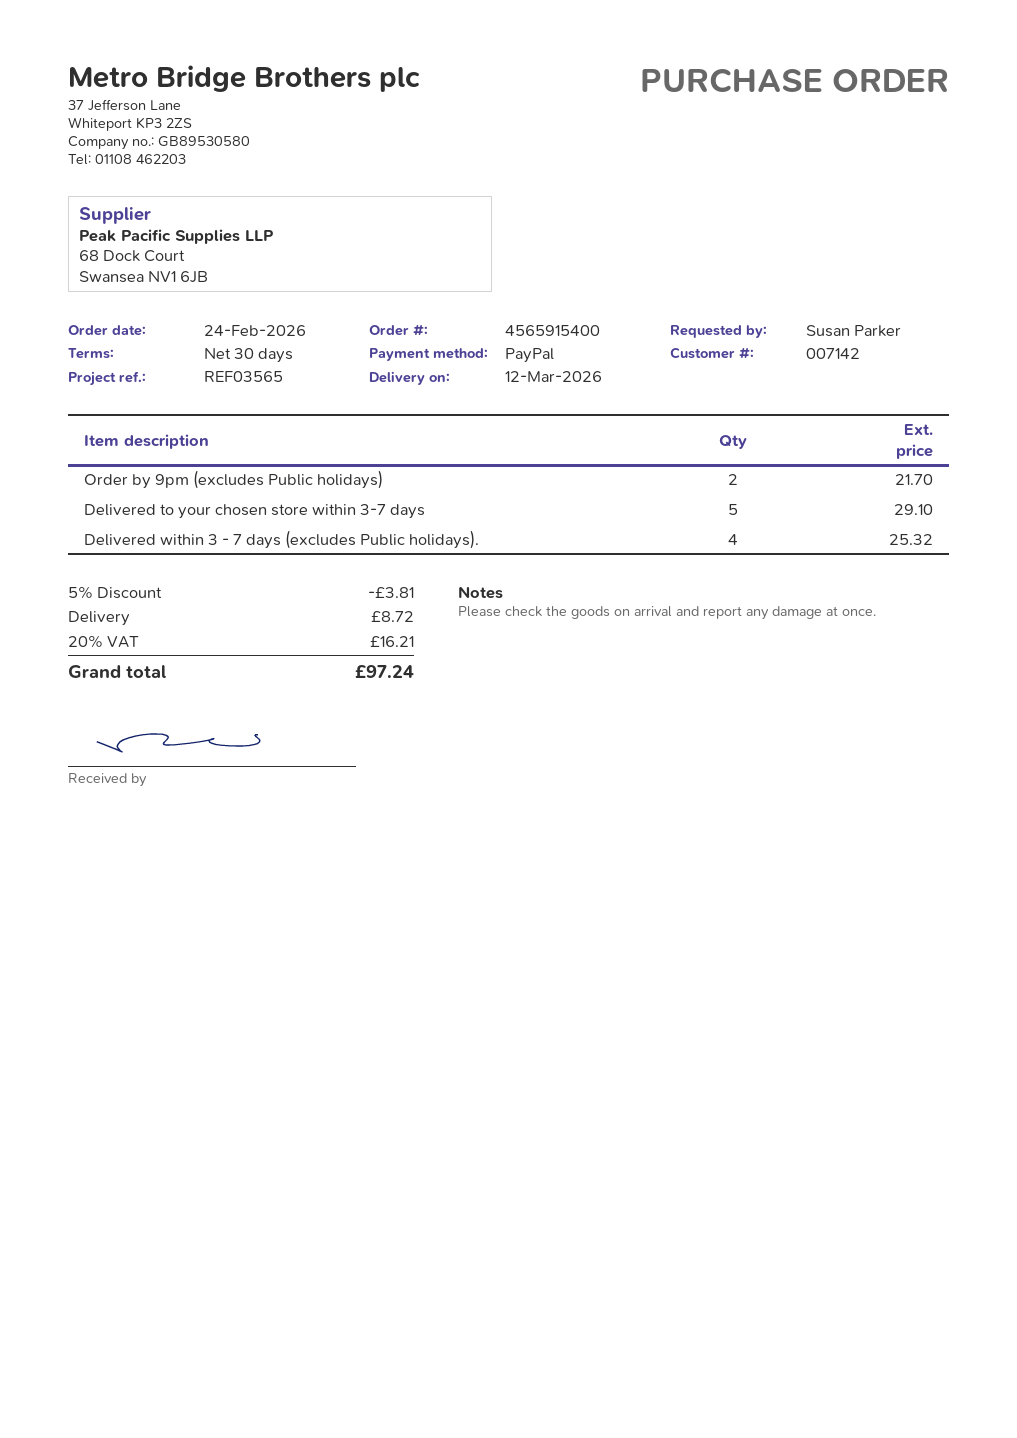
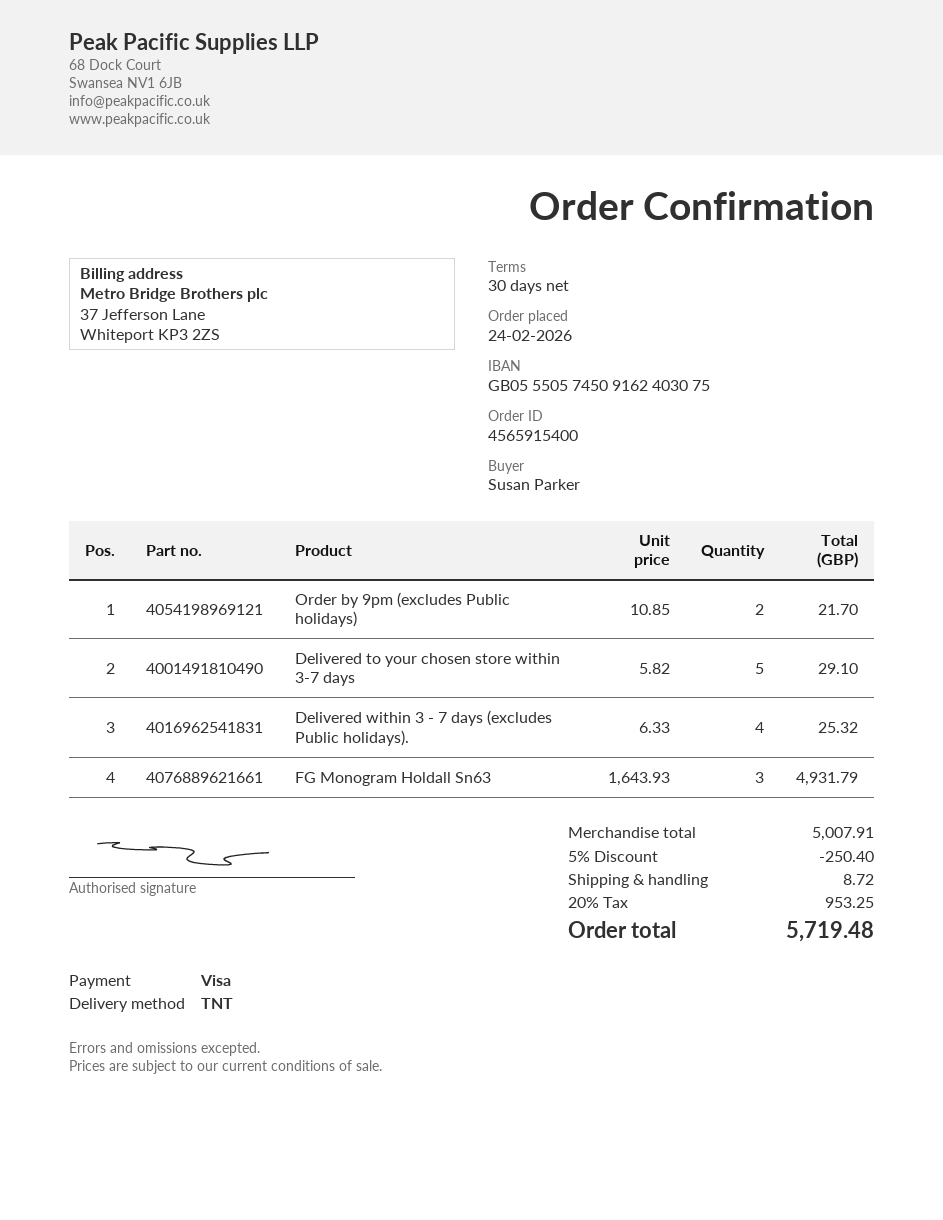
payment method: PayPal -> Visa
FG Monogram Holdall Sn63: none -> 3 for 4931.79
discount: 5% = 3.81 -> 5% = 250.40
tax: 20% = 16.21 -> 20% = 953.25
total: 97.24 -> 5719.48

